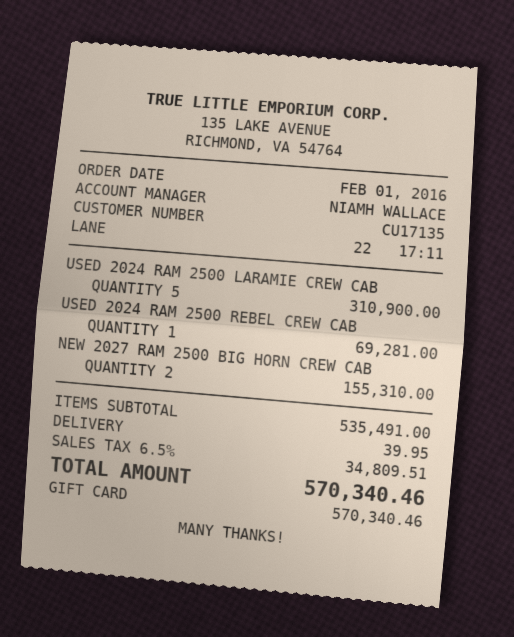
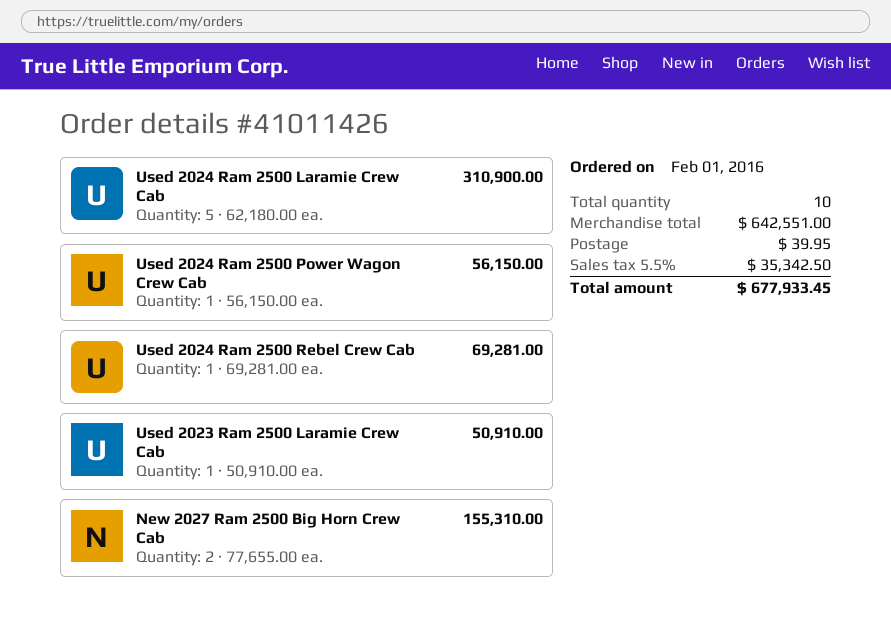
Used 2024 Ram 2500 Power Wagon Crew Cab: none -> 1 for 56150.00
Used 2023 Ram 2500 Laramie Crew Cab: none -> 1 for 50910.00
subtotal: 535491.00 -> 642551.00
tax: 6.5% = 34809.51 -> 5.5% = 35342.50
total: 570340.46 -> 677933.45

